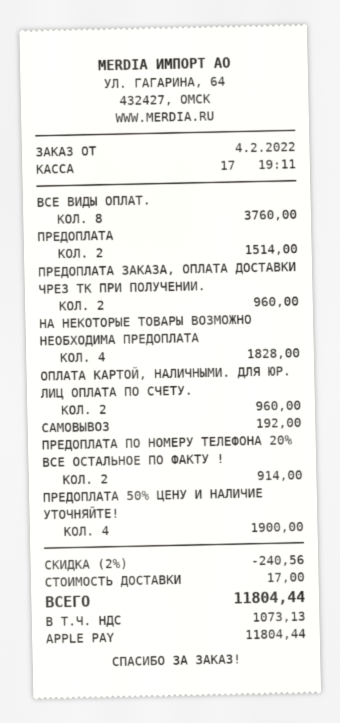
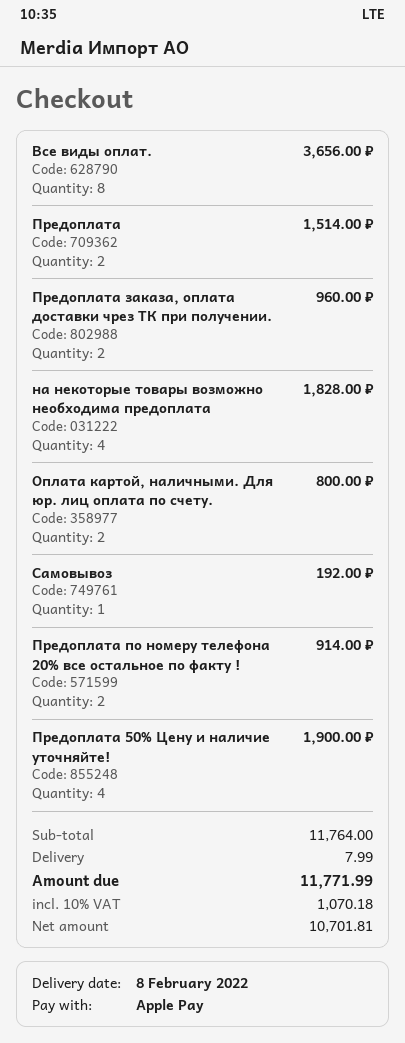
ВСЕ ВИДЫ ОПЛАТ.: 8 for 3760.00 -> 8 for 3656.00
ОПЛАТА КАРТОЙ, НАЛИЧНЫМИ. ДЛЯ ЮР. ЛИЦ ОПЛАТА ПО СЧЕТУ.: 2 for 960.00 -> 2 for 800.00
discount: 2% = 240.56 -> none
shipping: 17.00 -> 7.99
tax: 1073.13 -> 1070.18
total: 11804.44 -> 11771.99

